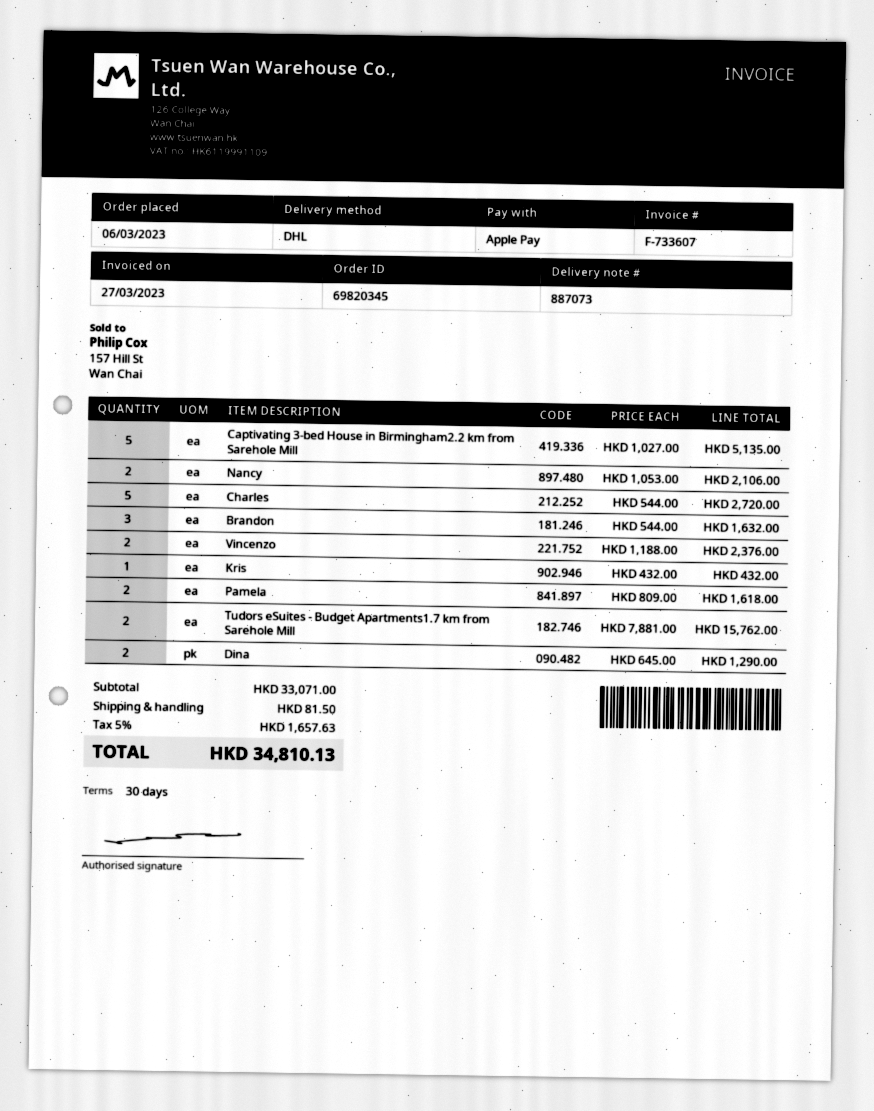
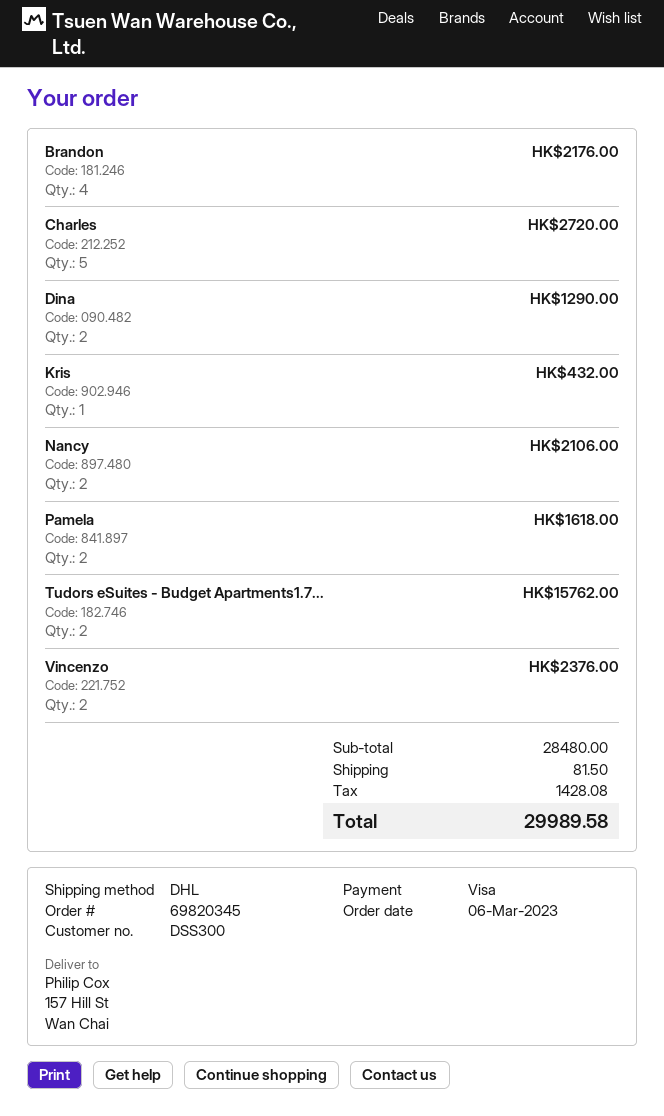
payment method: Apple Pay -> Visa
Captivating 3-bed House in Birmingham2.2 km from Sarehole Mill: 5 for 5135.00 -> none
Brandon: 3 for 1632.00 -> 4 for 2176.00
subtotal: 33071.00 -> 28480.00
tax: 1657.63 -> 1428.08
total: 34810.13 -> 29989.58

